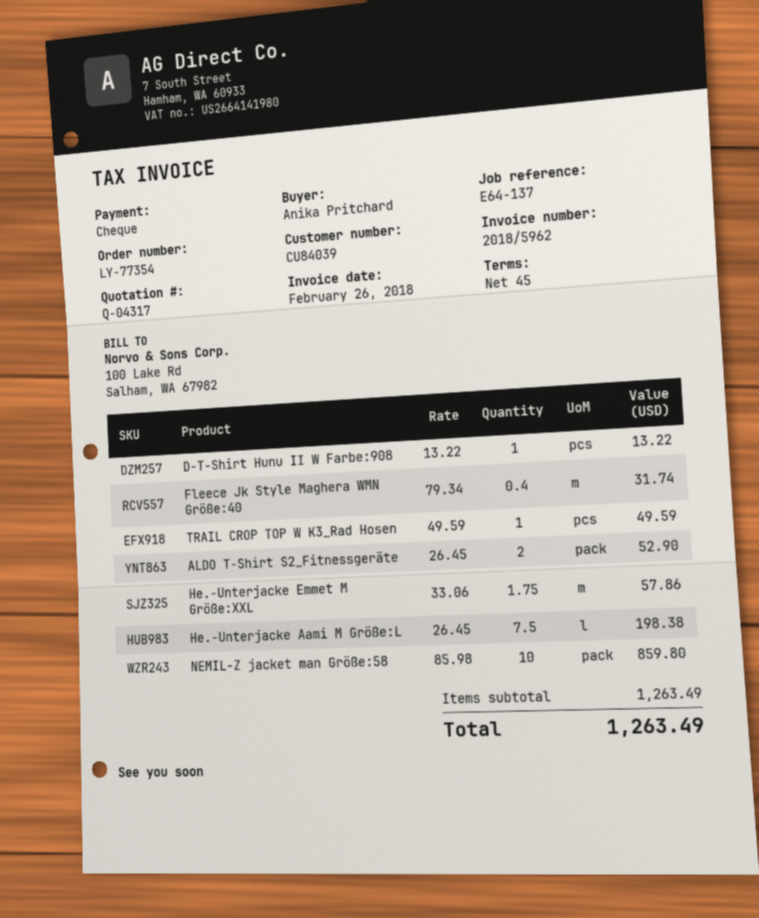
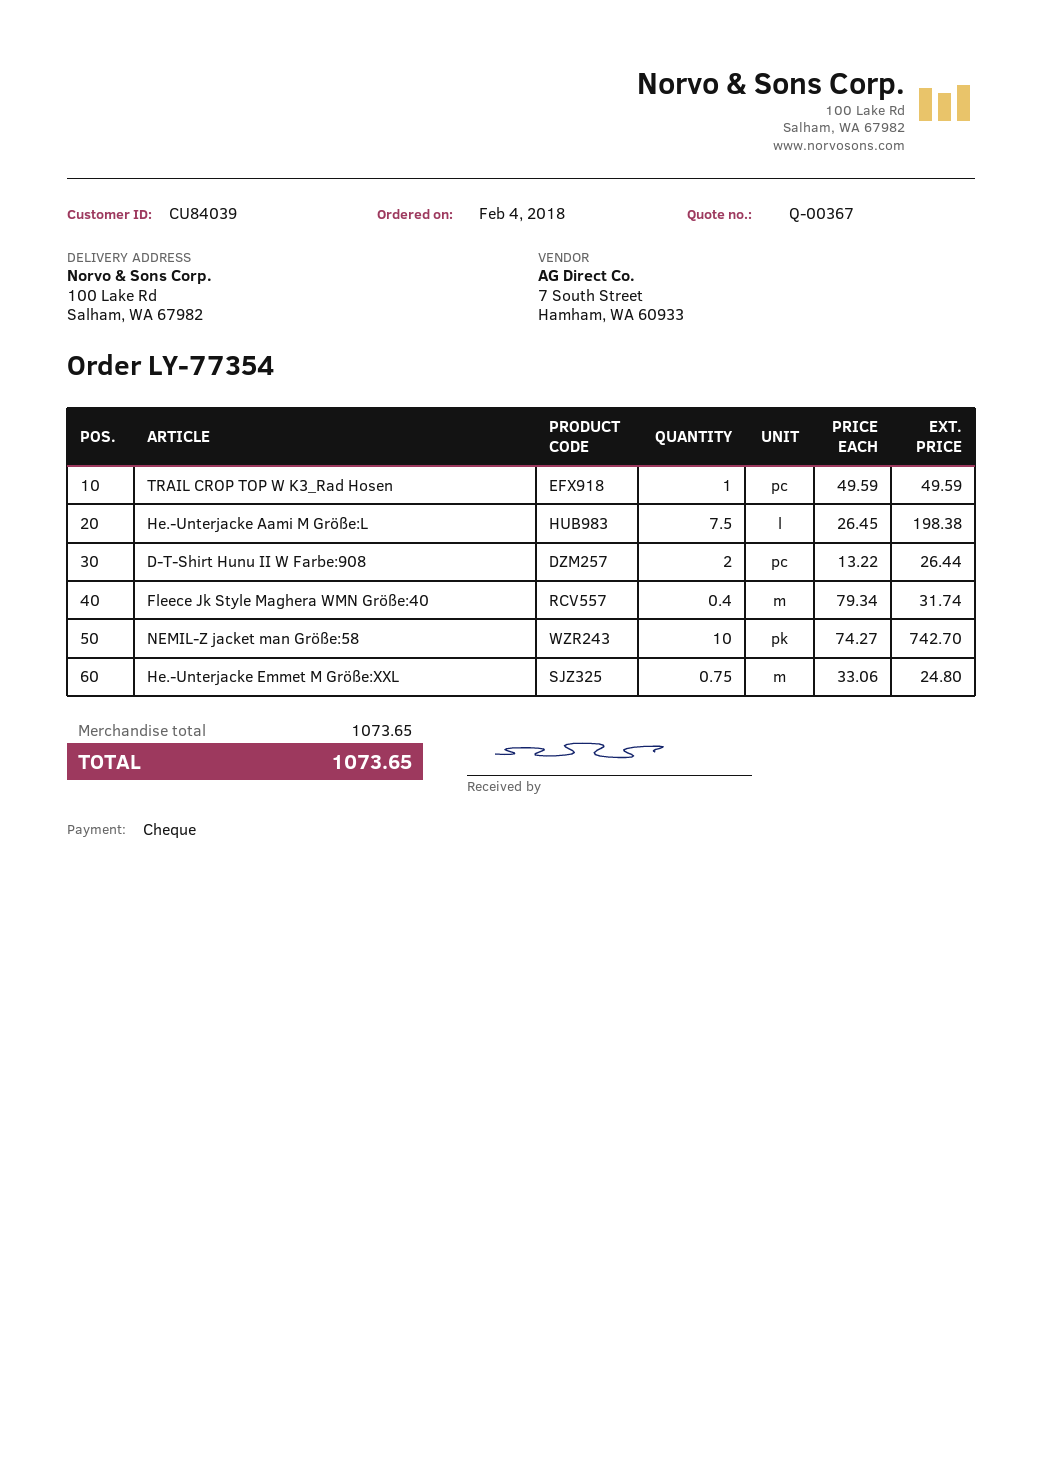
quote number: Q-04317 -> Q-00367
D-T-Shirt Hunu II W Farbe:908: 1 x 13.22 = 13.22 -> 2 x 13.22 = 26.44
ALDO T-Shirt S2_Fitnessgeräte: 2 x 26.45 = 52.90 -> none
He.-Unterjacke Emmet M Größe:XXL: 1.75 x 33.06 = 57.86 -> 0.75 x 33.06 = 24.80
NEMIL-Z jacket man Größe:58: 10 x 85.98 = 859.80 -> 10 x 74.27 = 742.70
subtotal: 1263.49 -> 1073.65
total: 1263.49 -> 1073.65

